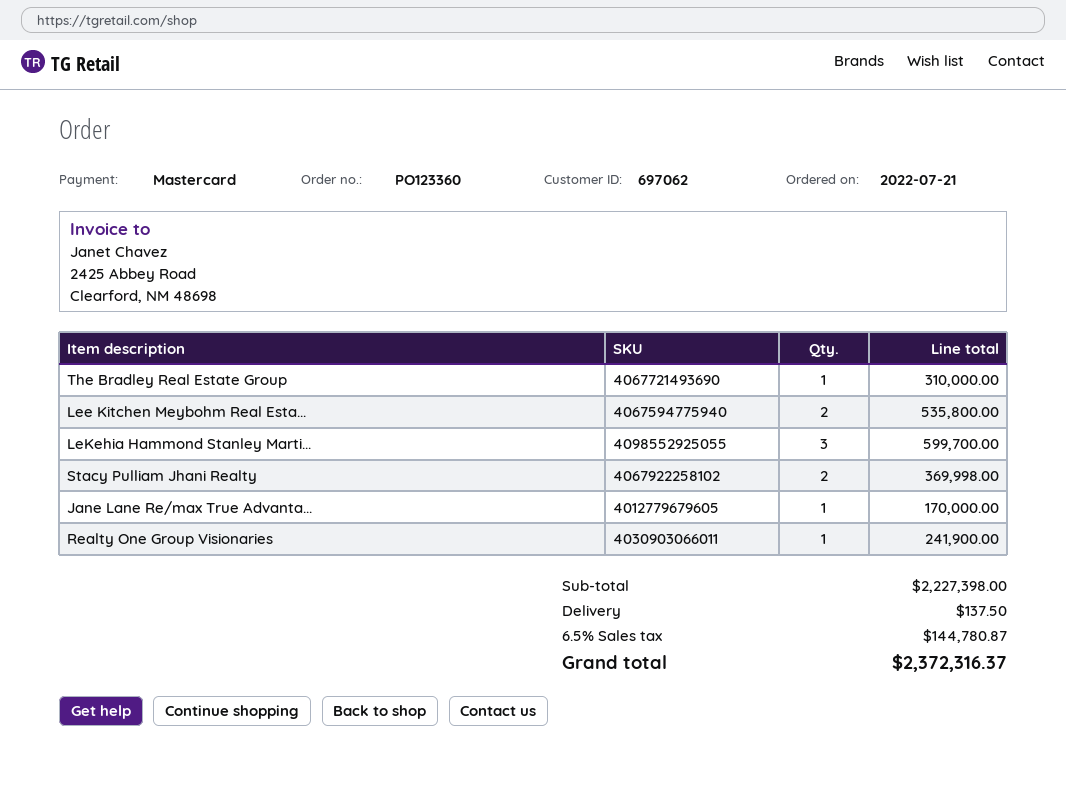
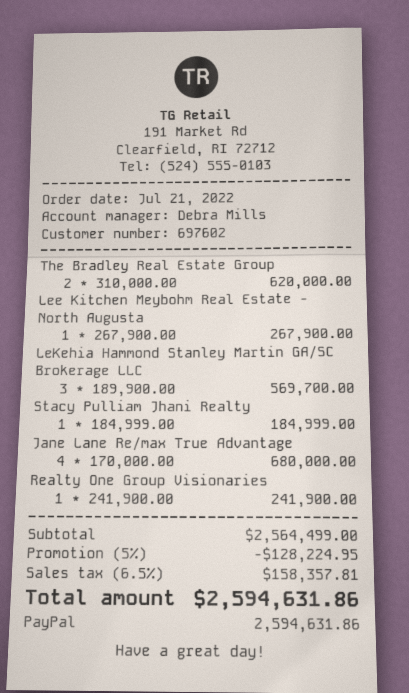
customer number: 697062 -> 697602
payment method: Mastercard -> PayPal
The Bradley Real Estate Group: 1 for 310000.00 -> 2 for 620000.00
Lee Kitchen Meybohm Real Esta...: 2 for 535800.00 -> 1 for 267900.00
LeKehia Hammond Stanley Marti...: 3 for 599700.00 -> 3 for 569700.00
Stacy Pulliam Jhani Realty: 2 for 369998.00 -> 1 for 184999.00
Jane Lane Re/max True Advanta...: 1 for 170000.00 -> 4 for 680000.00
subtotal: 2227398.00 -> 2564499.00
discount: none -> 5% = 128224.95
shipping: 137.50 -> none
tax: 6.5% = 144780.87 -> 6.5% = 158357.81
total: 2372316.37 -> 2594631.86

